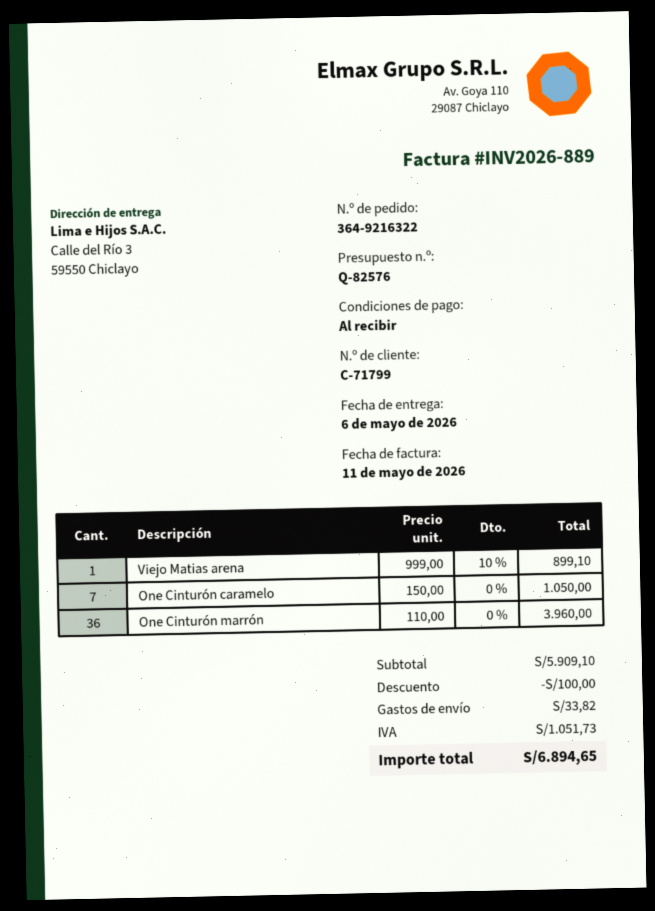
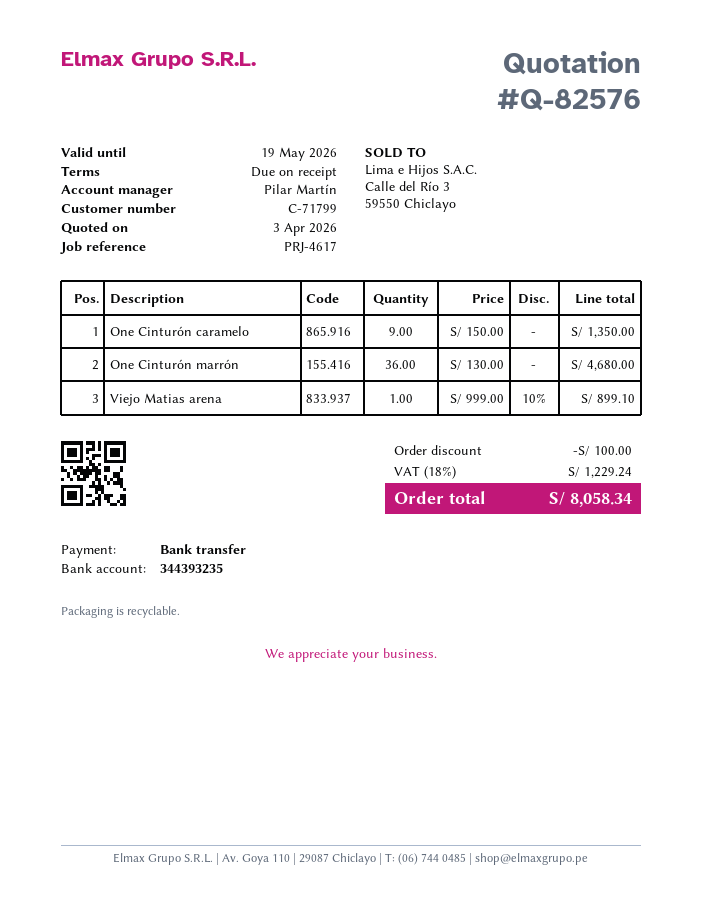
One Cinturón caramelo: 7 x 150.00 = 1050.00 -> 9 x 150.00 = 1350.00
One Cinturón marrón: 36 x 110.00 = 3960.00 -> 36 x 130.00 = 4680.00
shipping: 33.82 -> none
tax: 1051.73 -> 1229.24
total: 6894.65 -> 8058.34

